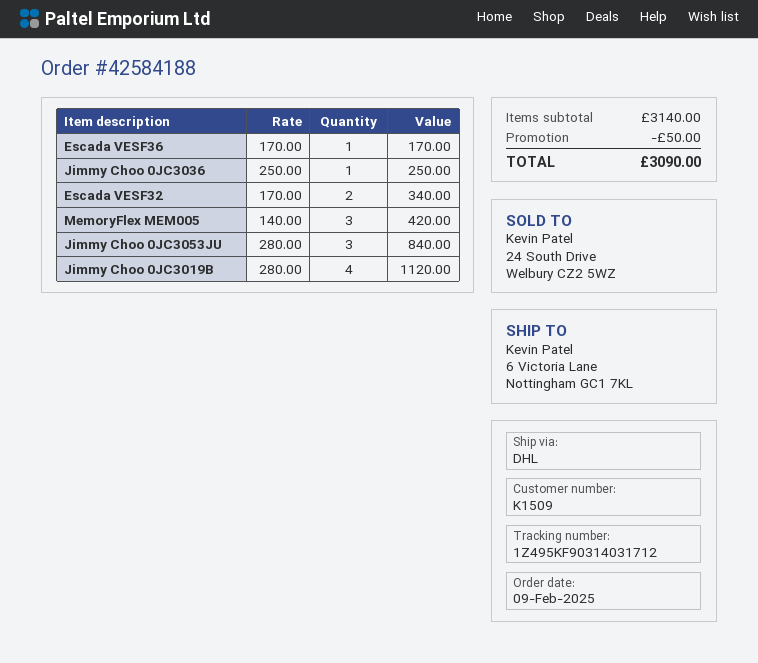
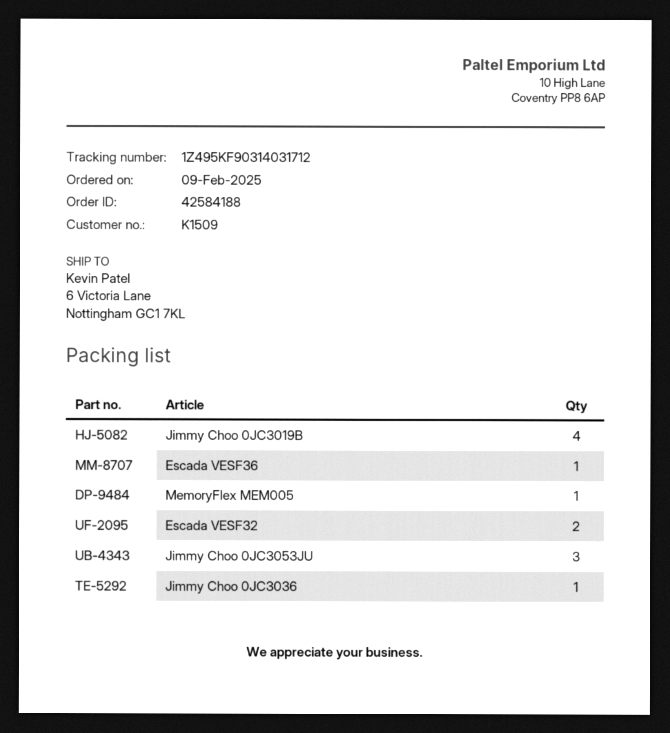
MemoryFlex MEM005: 3 -> 1

